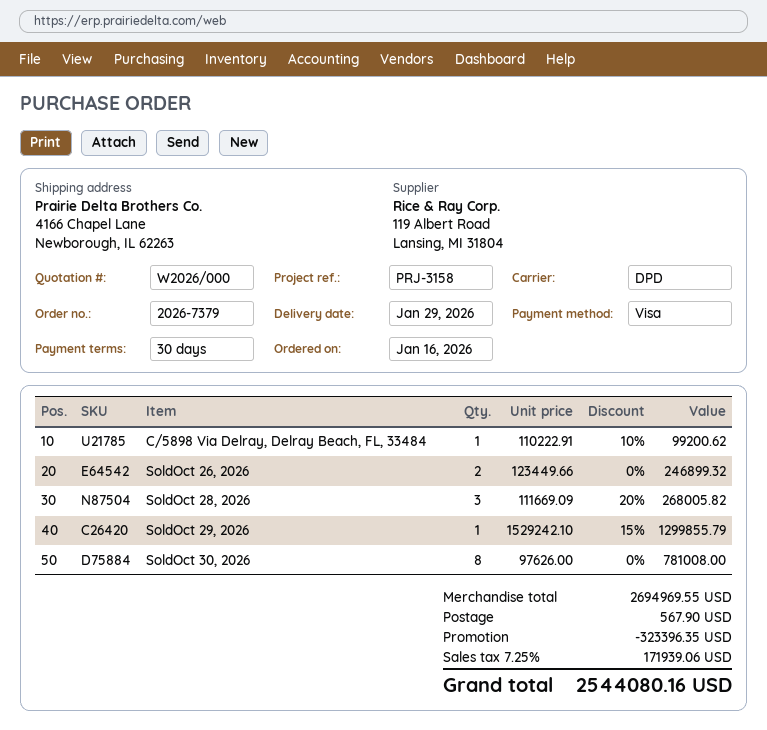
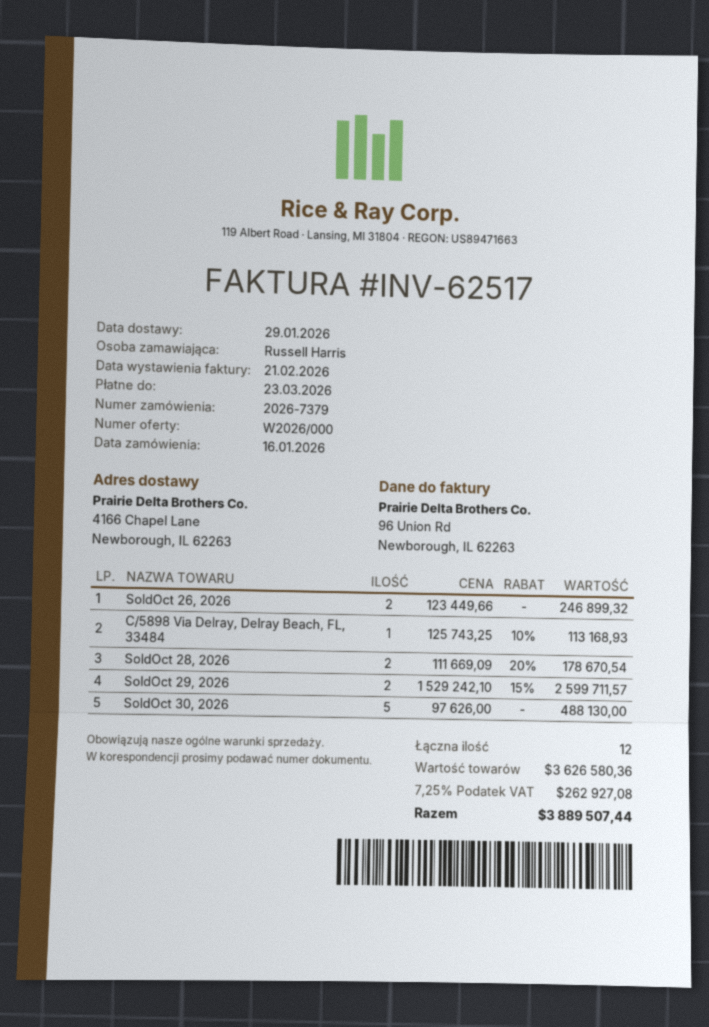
C/5898 Via Delray, Delray Beach, FL, 33484: 1 x 110222.91 - 10% = 99200.62 -> 1 x 125743.25 - 10% = 113168.93
SoldOct 28, 2026: 3 x 111669.09 - 20% = 268005.82 -> 2 x 111669.09 - 20% = 178670.54
SoldOct 29, 2026: 1 x 1529242.10 - 15% = 1299855.79 -> 2 x 1529242.10 - 15% = 2599711.57
SoldOct 30, 2026: 8 x 97626.00 = 781008.00 -> 5 x 97626.00 = 488130.00
subtotal: 2694969.55 -> 3626580.36
discount: 323396.35 -> none
shipping: 567.90 -> none
tax: 7.25% = 171939.06 -> 7.25% = 262927.08
total: 2544080.16 -> 3889507.44

